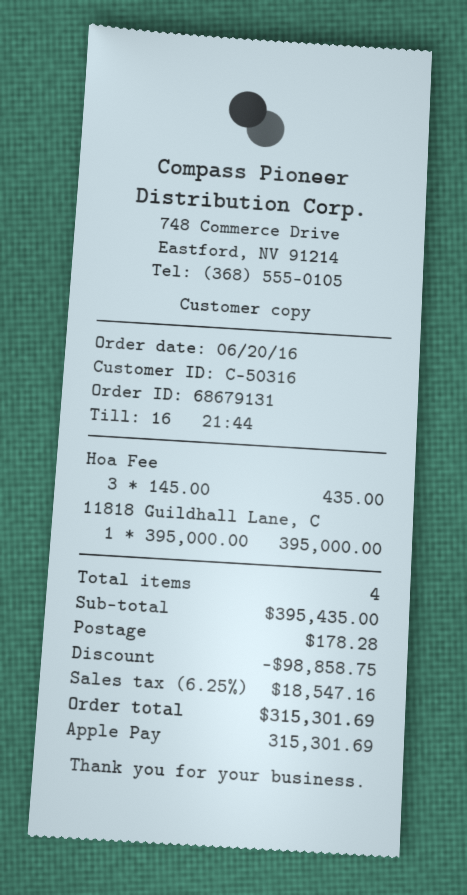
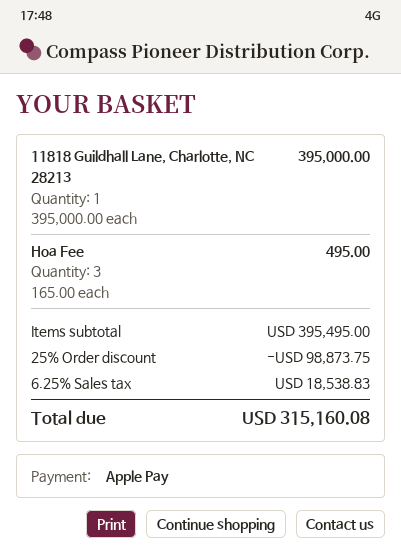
Hoa Fee: 3 x 145.00 = 435.00 -> 3 x 165.00 = 495.00
subtotal: 395435.00 -> 395495.00
discount: 98858.75 -> 98873.75
shipping: 178.28 -> none
tax: 6.25% = 18547.16 -> 6.25% = 18538.83
total: 315301.69 -> 315160.08

